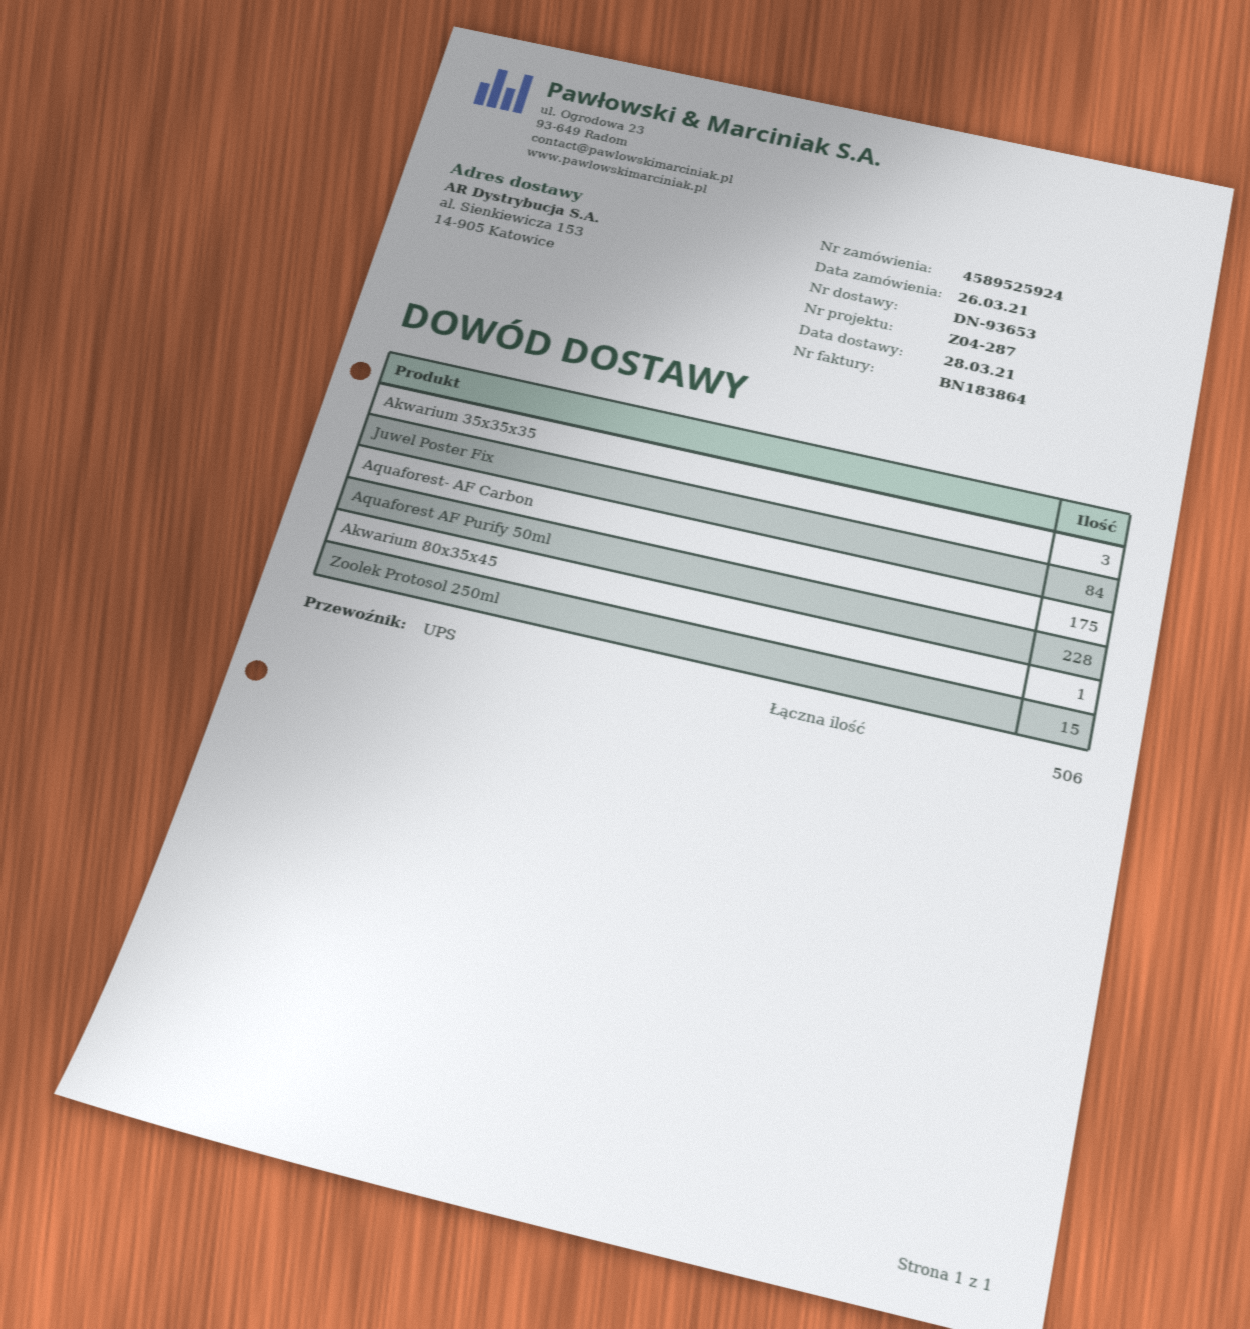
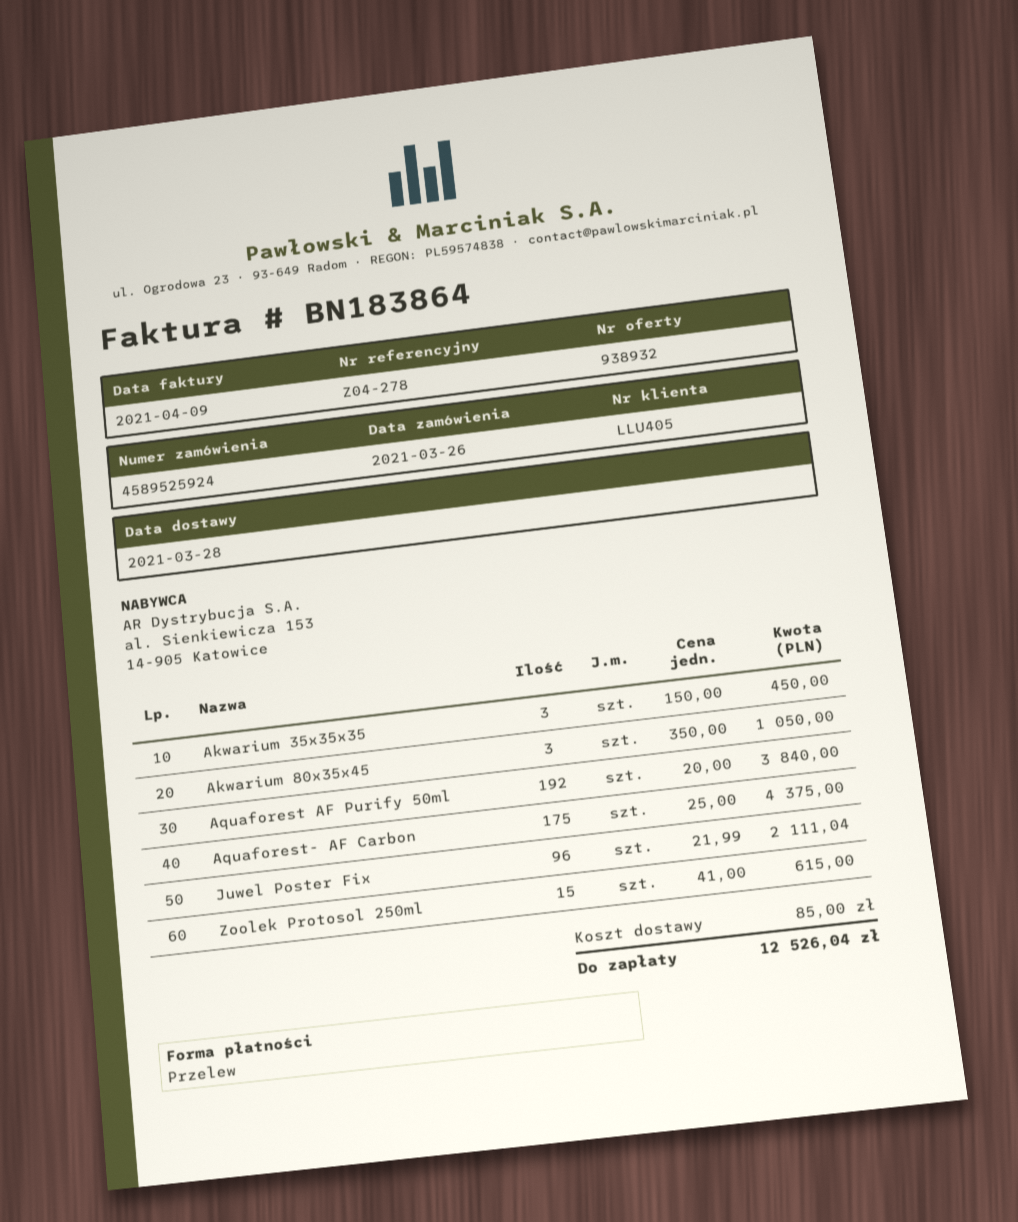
reference: Z04-287 -> Z04-278
Juwel Poster Fix: 84 -> 96
Aquaforest AF Purify 50ml: 228 -> 192
Akwarium 80x35x45: 1 -> 3

